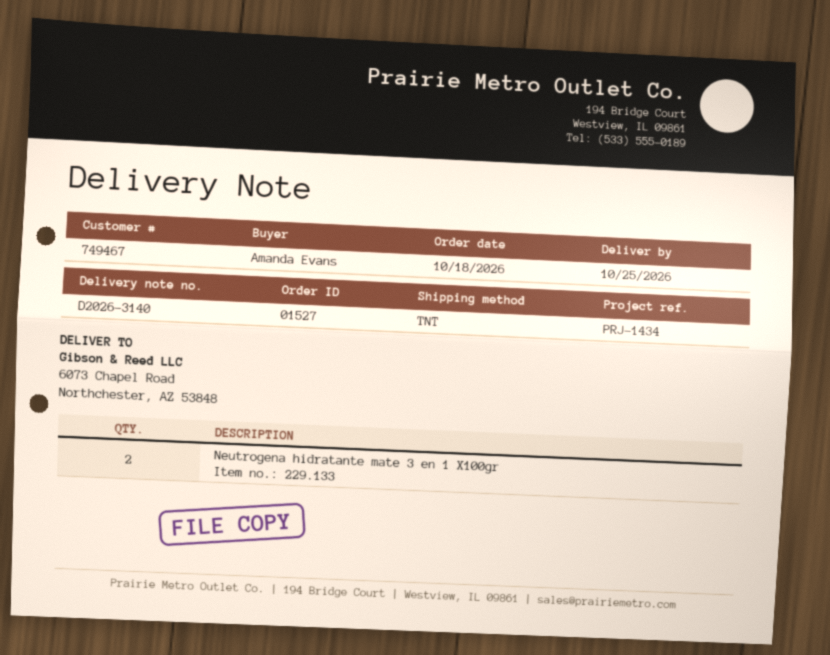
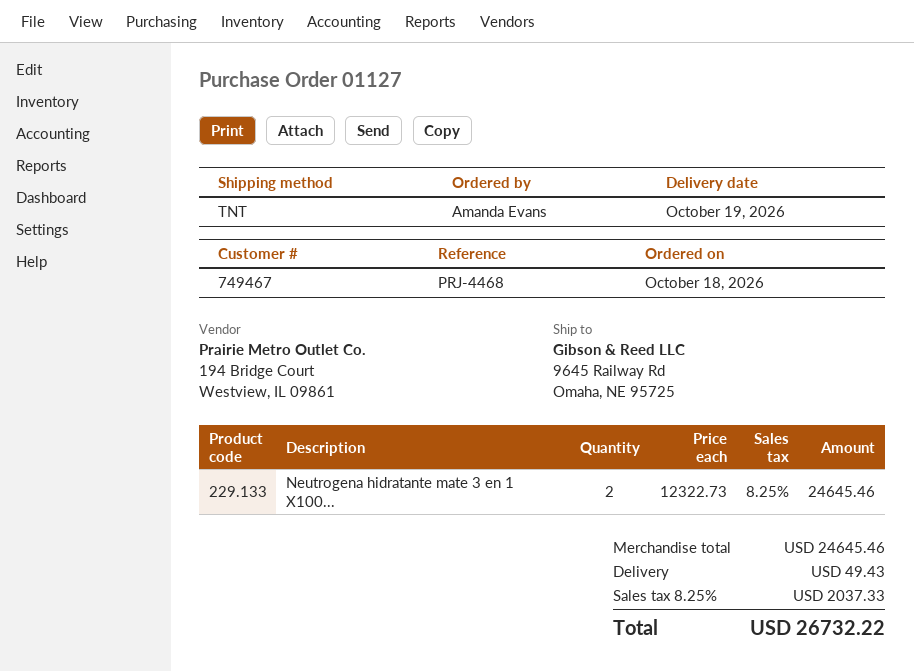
order number: 01527 -> 01127
delivery date: 2026-10-25 -> 2026-10-19
reference: PRJ-1434 -> PRJ-4468
ship to: 6073 Chapel Road, Northchester, AZ 53848 -> 9645 Railway Rd, Omaha, NE 95725

